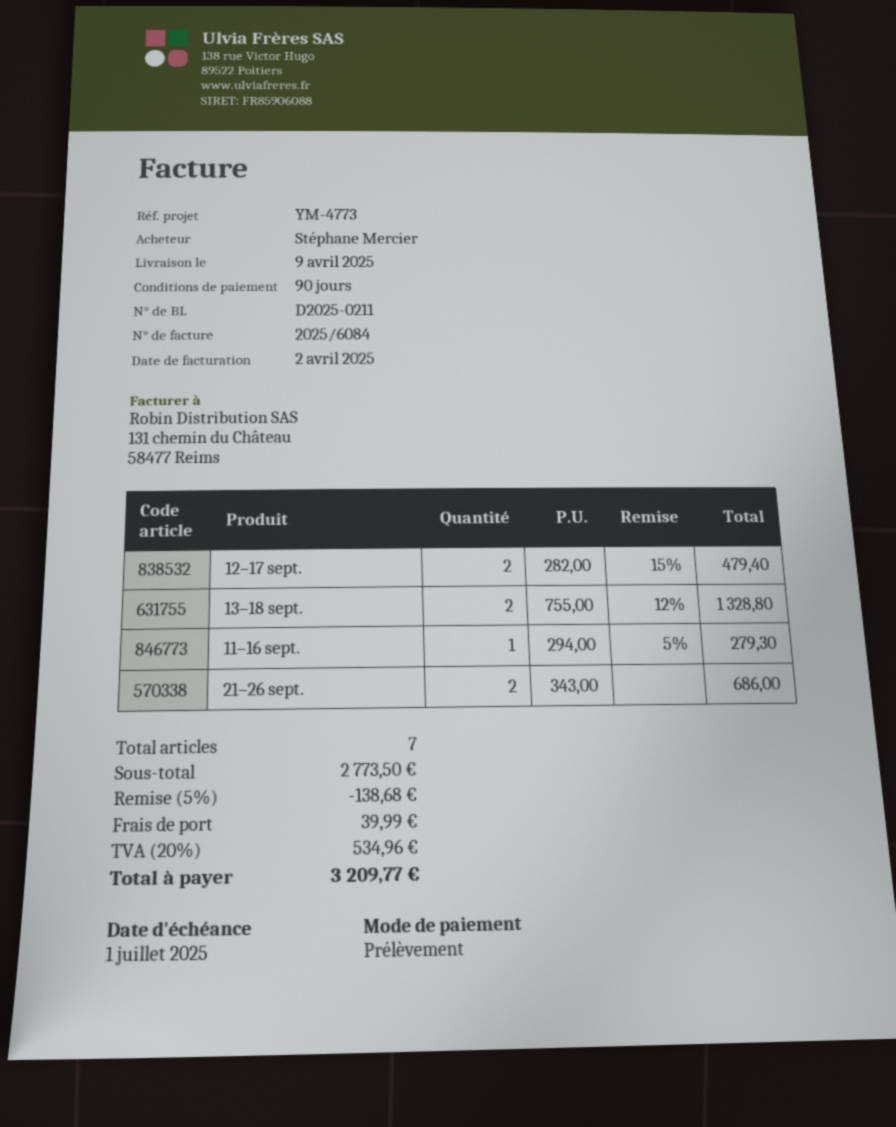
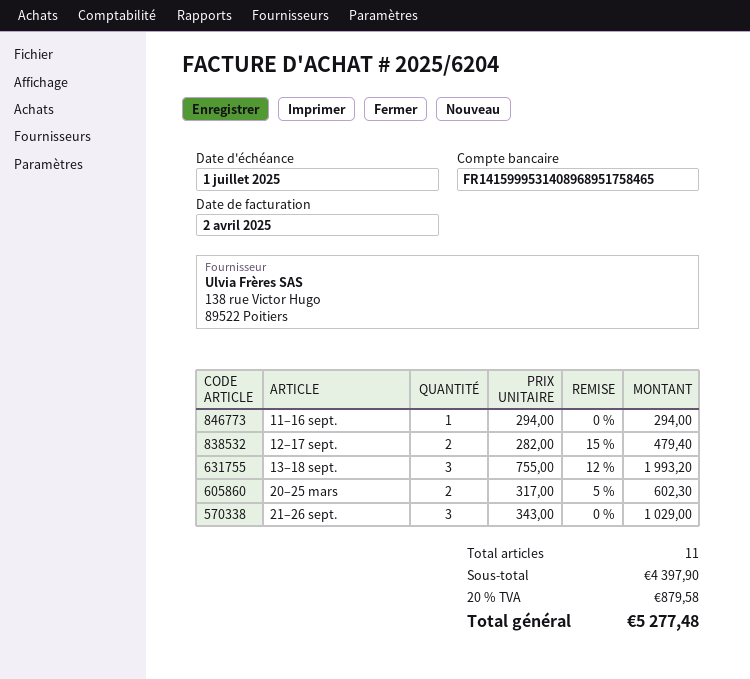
invoice number: 2025/6084 -> 2025/6204
13–18 sept.: 2 x 755.00 - 12% = 1328.80 -> 3 x 755.00 - 12% = 1993.20
11–16 sept.: 1 x 294.00 - 5% = 279.30 -> 1 x 294.00 = 294.00
21–26 sept.: 2 x 343.00 = 686.00 -> 3 x 343.00 = 1029.00
20–25 mars: none -> 2 x 317.00 - 5% = 602.30
total quantity: 7 -> 11
subtotal: 2773.50 -> 4397.90
discount: 5% = 138.68 -> none
shipping: 39.99 -> none
tax: 20% = 534.96 -> 20% = 879.58
total: 3209.77 -> 5277.48

